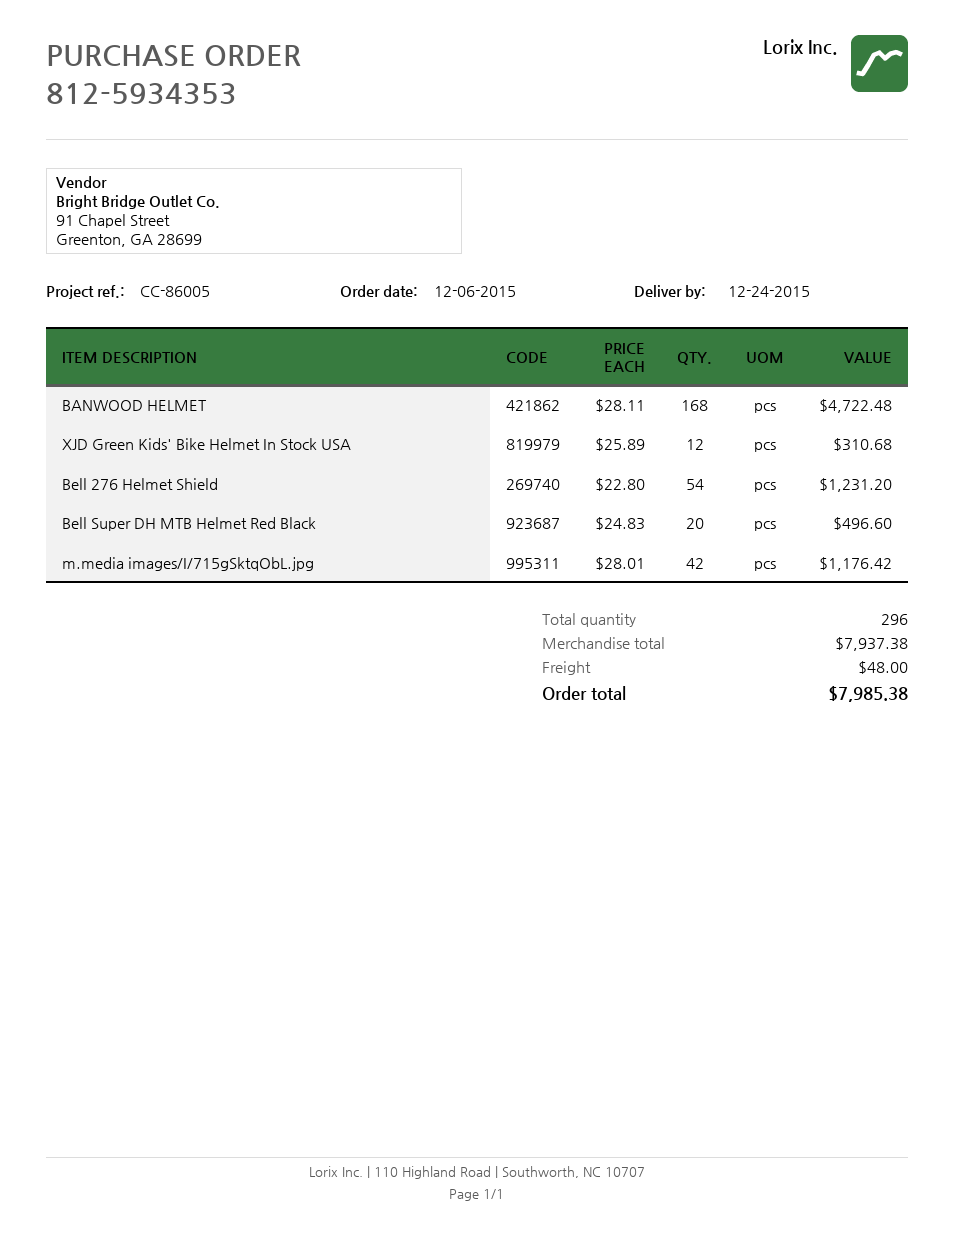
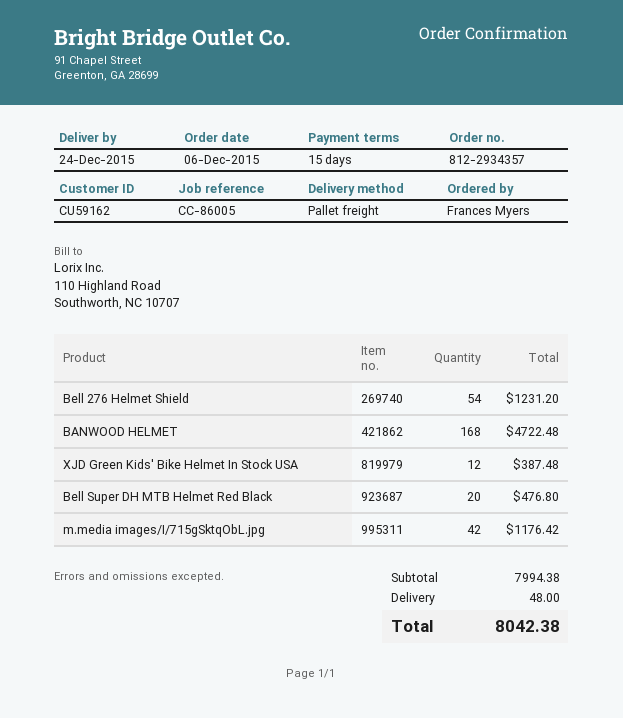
order number: 812-5934353 -> 812-2934357
XJD Green Kids' Bike Helmet In Stock USA: 12 for 310.68 -> 12 for 387.48
Bell Super DH MTB Helmet Red Black: 20 for 496.60 -> 20 for 476.80
subtotal: 7937.38 -> 7994.38
total: 7985.38 -> 8042.38

